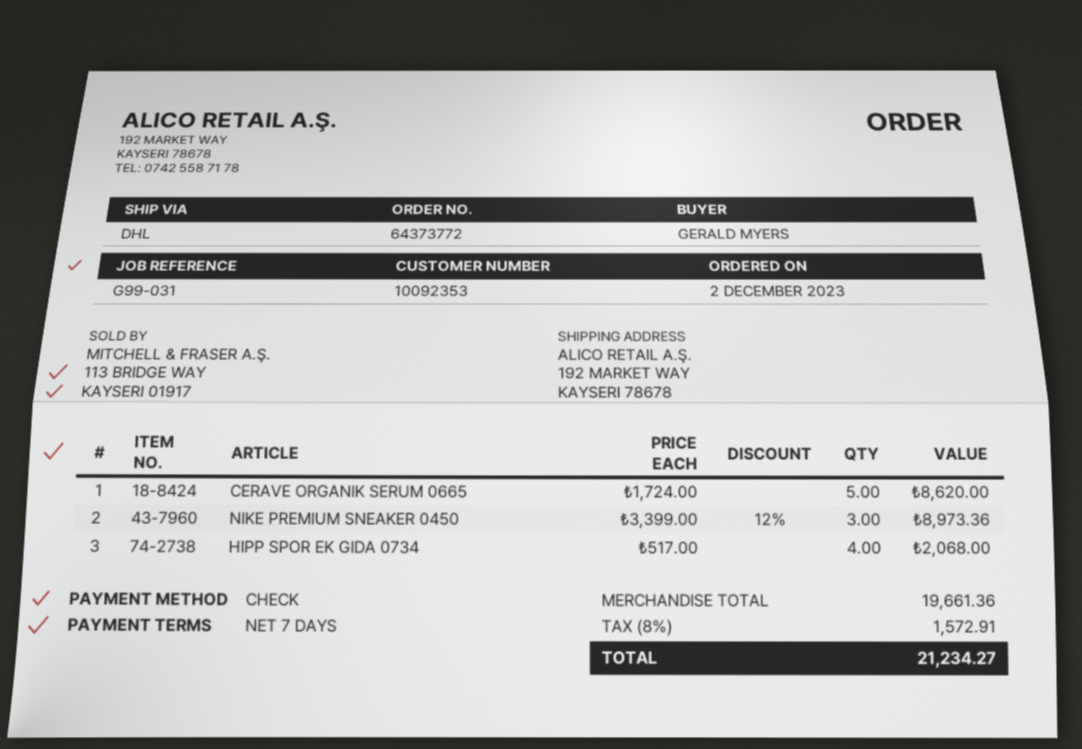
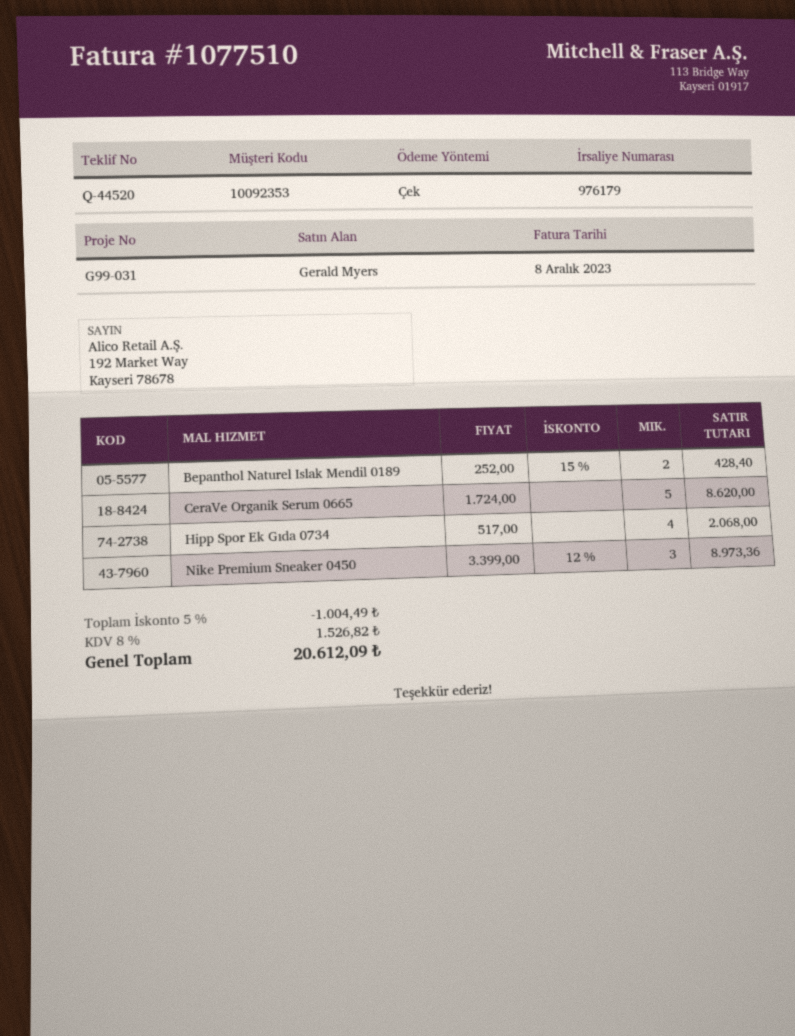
Bepanthol Naturel Islak Mendil 0189: none -> 2 x 252.00 - 15% = 428.40
discount: none -> 5% = 1004.49
tax: 8% = 1572.91 -> 8% = 1526.82
total: 21234.27 -> 20612.09

